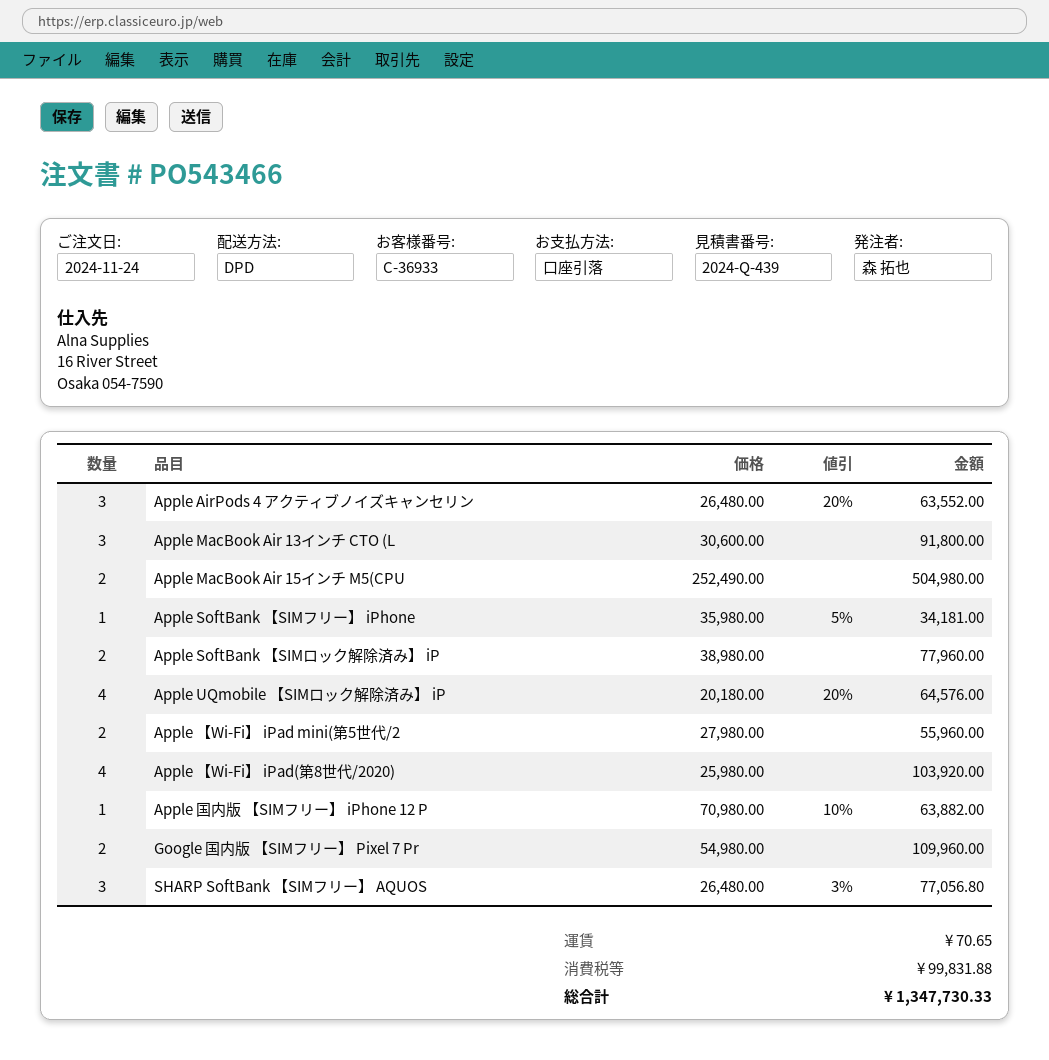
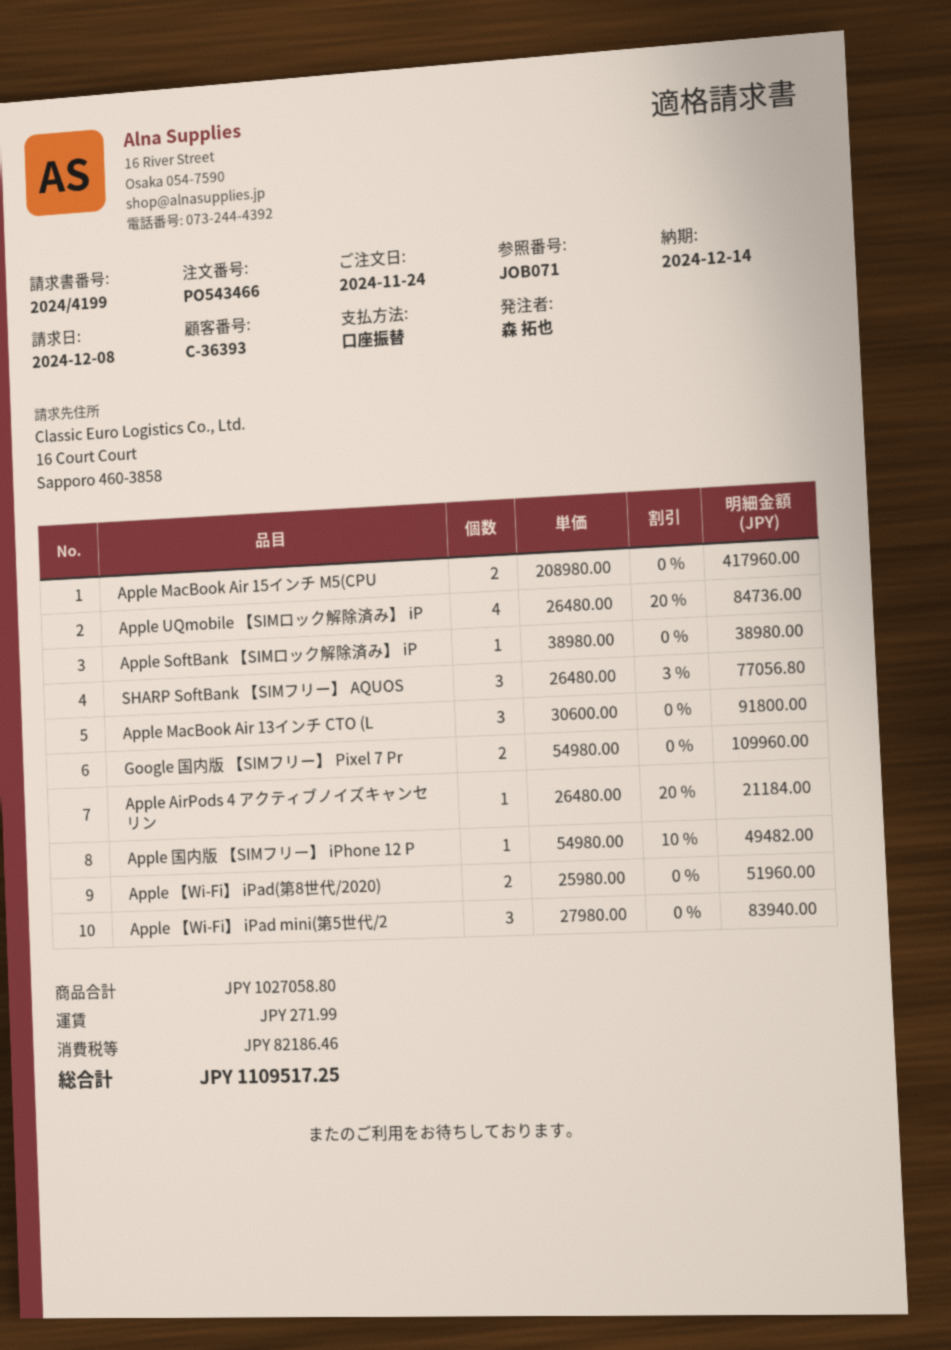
customer number: C-36933 -> C-36393
Apple AirPods 4 アクティブノイズキャンセリン: 3 x 26480.00 - 20% = 63552.00 -> 1 x 26480.00 - 20% = 21184.00
Apple MacBook Air 15インチ M5(CPU: 2 x 252490.00 = 504980.00 -> 2 x 208980.00 = 417960.00
Apple SoftBank 【SIMフリー】 iPhone: 1 x 35980.00 - 5% = 34181.00 -> none
Apple SoftBank 【SIMロック解除済み】 iP: 2 x 38980.00 = 77960.00 -> 1 x 38980.00 = 38980.00
Apple UQmobile 【SIMロック解除済み】 iP: 4 x 20180.00 - 20% = 64576.00 -> 4 x 26480.00 - 20% = 84736.00
Apple 【Wi-Fi】 iPad mini(第5世代/2: 2 x 27980.00 = 55960.00 -> 3 x 27980.00 = 83940.00
Apple 【Wi-Fi】 iPad(第8世代/2020): 4 x 25980.00 = 103920.00 -> 2 x 25980.00 = 51960.00
Apple 国内版 【SIMフリー】 iPhone 12 P: 1 x 70980.00 - 10% = 63882.00 -> 1 x 54980.00 - 10% = 49482.00
shipping: 70.65 -> 271.99
tax: 99831.88 -> 82186.46
total: 1347730.33 -> 1109517.25

